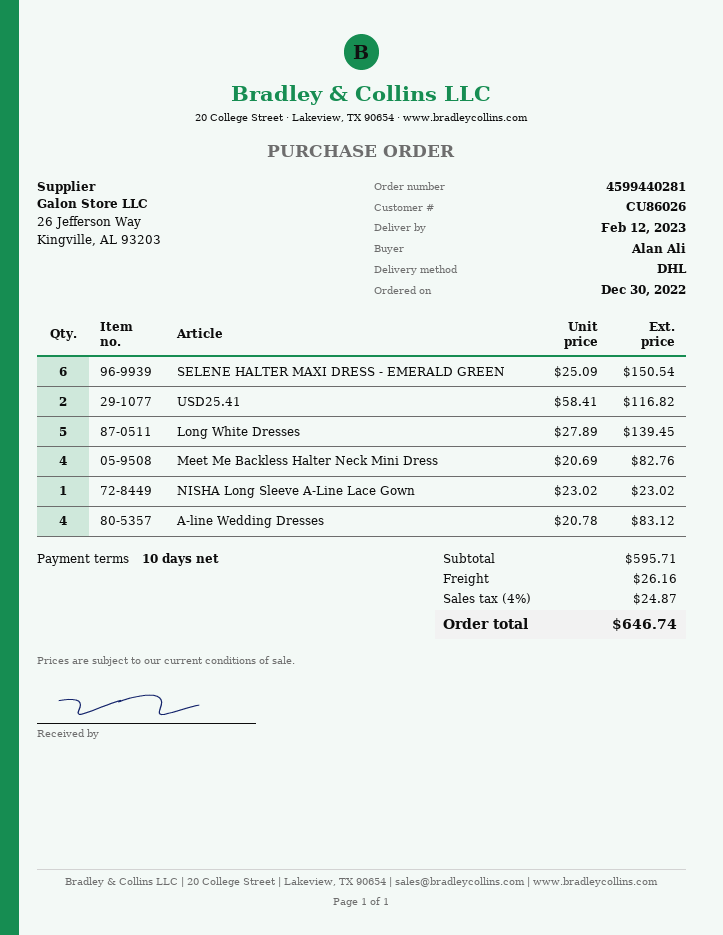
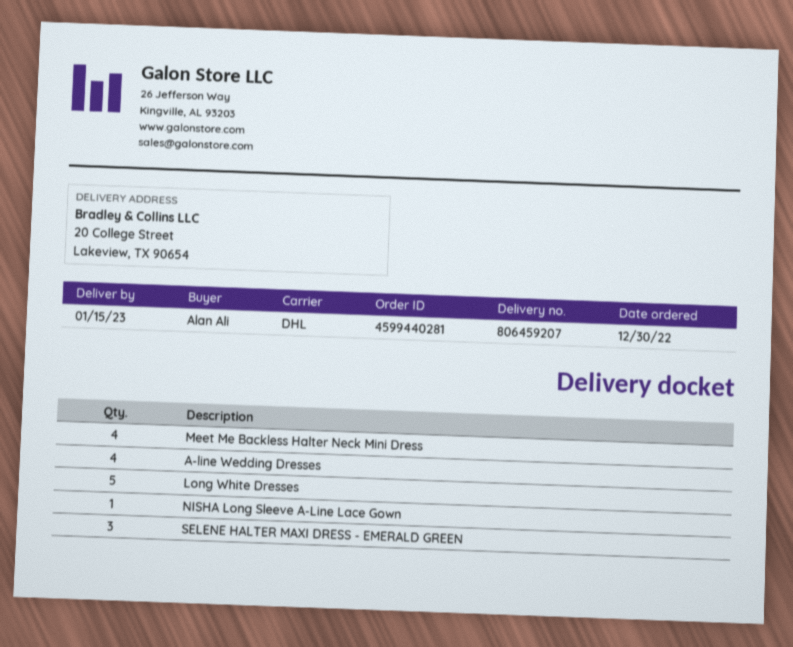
delivery date: 2023-02-12 -> 2023-01-15
SELENE HALTER MAXI DRESS - EMERALD GREEN: 6 -> 3
USD25.41: 2 -> none

